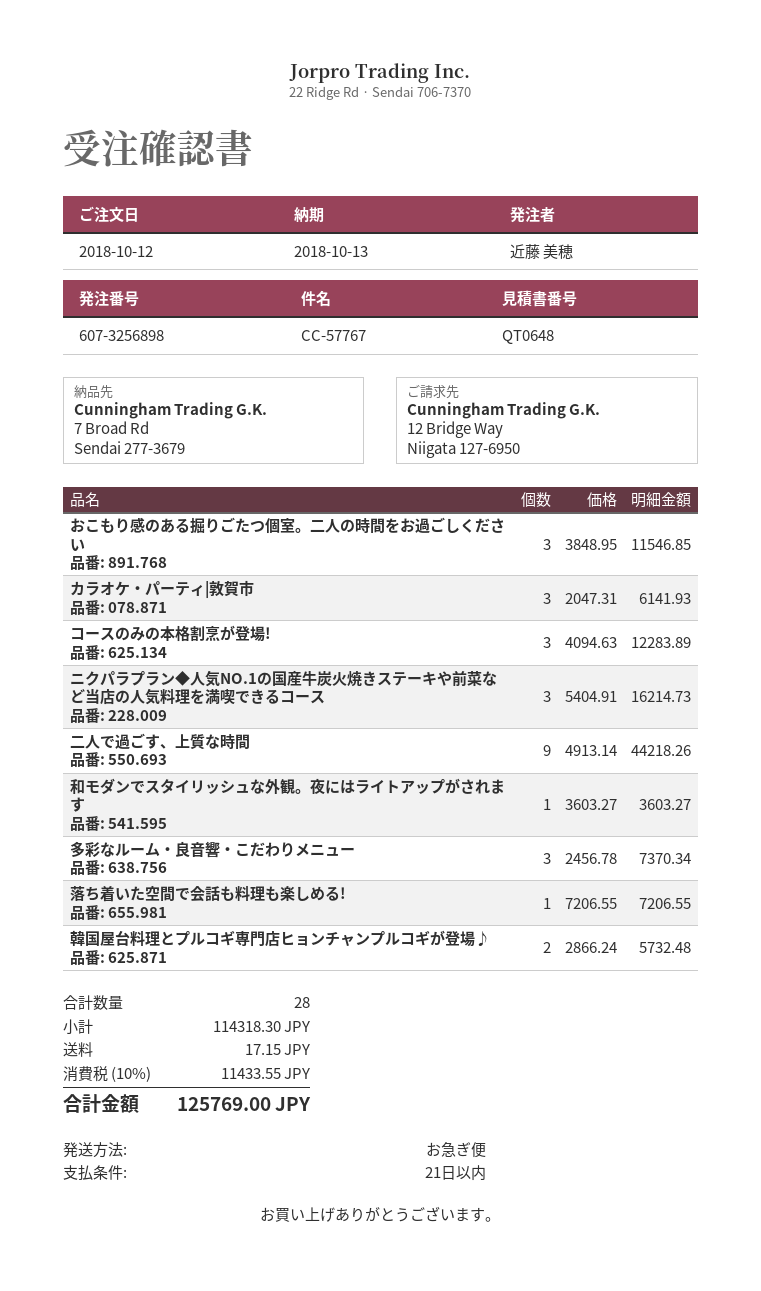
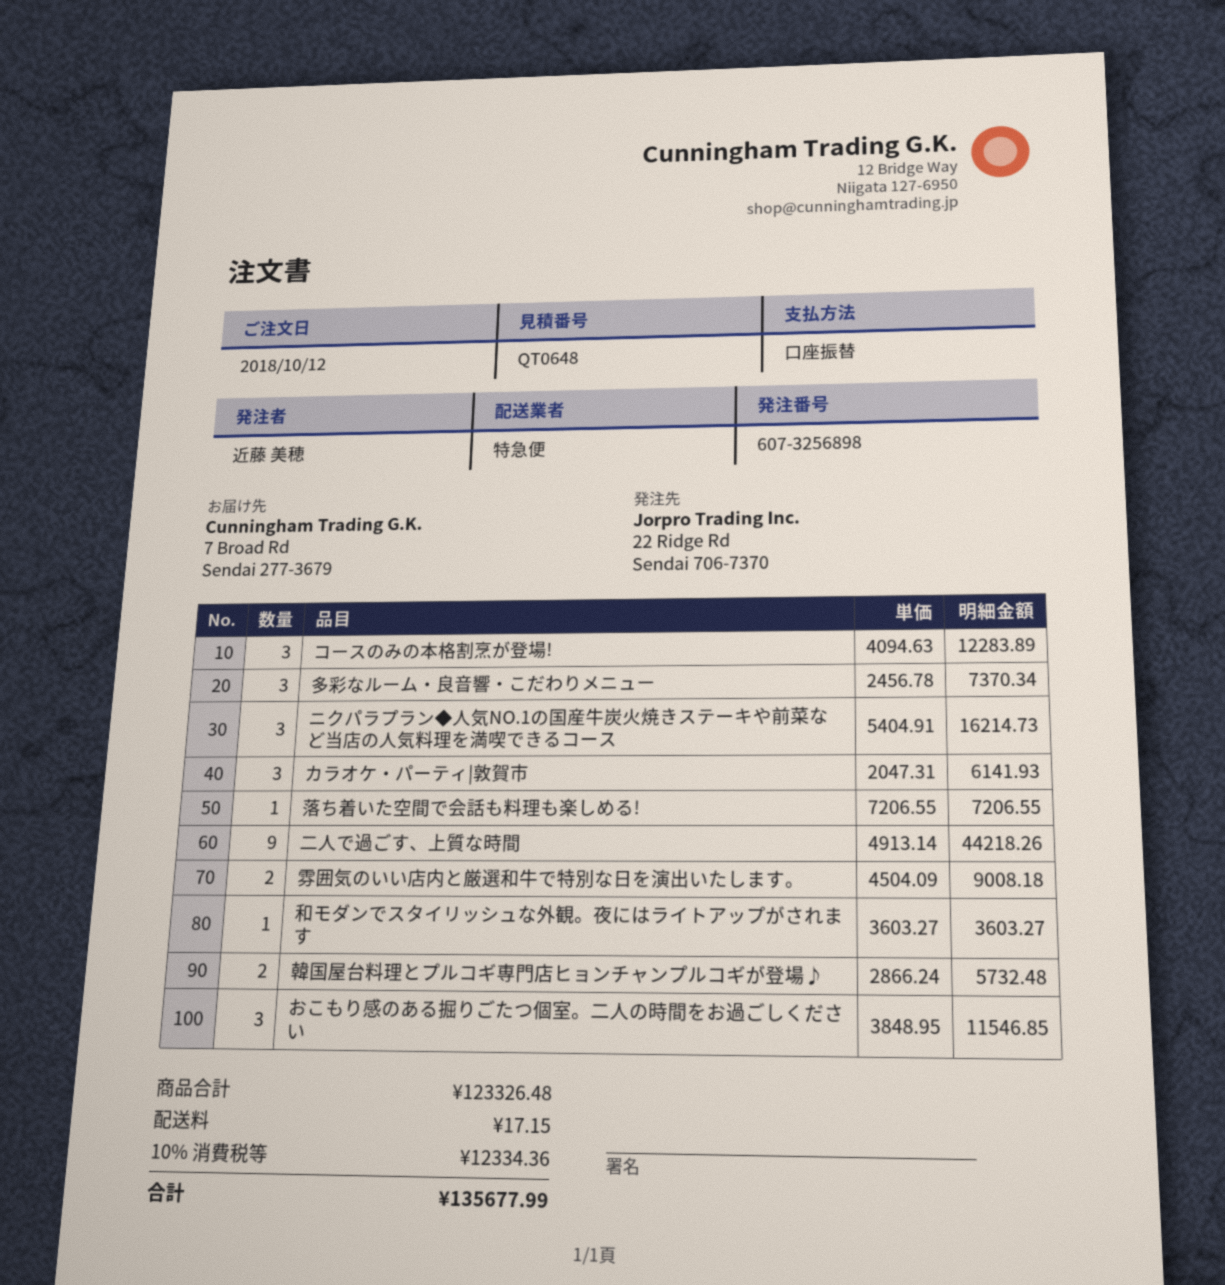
雰囲気のいい店内と厳選和牛で特別な日を演出いたします。: none -> 2 x 4504.09 = 9008.18
subtotal: 114318.30 -> 123326.48
tax: 10% = 11433.55 -> 10% = 12334.36
total: 125769.00 -> 135677.99

